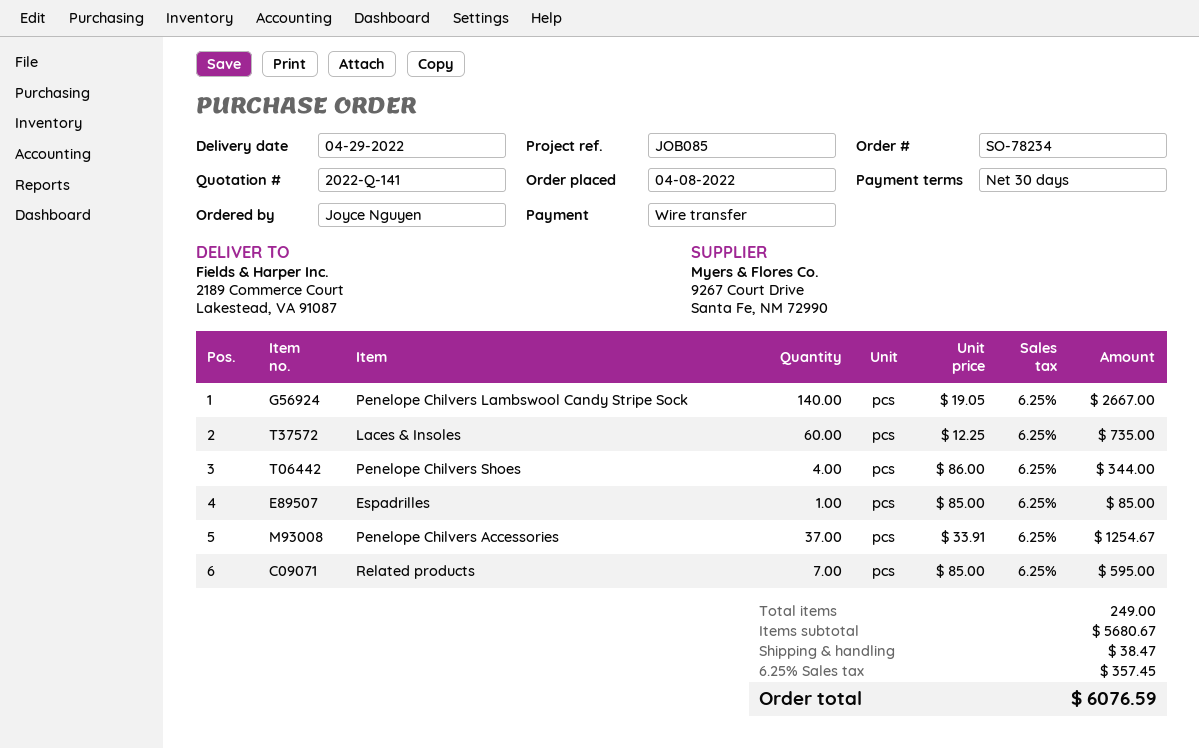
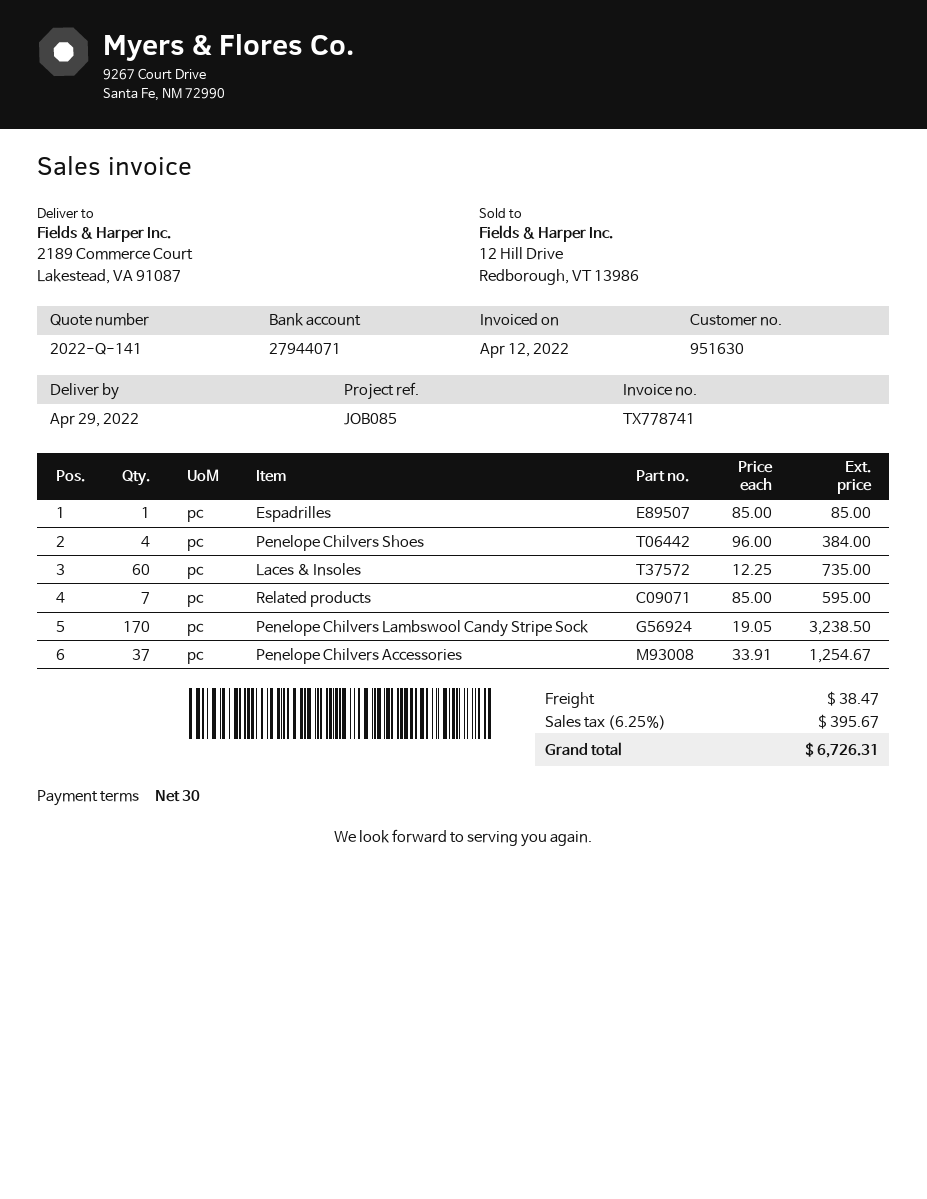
Penelope Chilvers Lambswool Candy Stripe Sock: 140 x 19.05 = 2667.00 -> 170 x 19.05 = 3238.50
Penelope Chilvers Shoes: 4 x 86.00 = 344.00 -> 4 x 96.00 = 384.00
tax: 6.25% = 357.45 -> 6.25% = 395.67
total: 6076.59 -> 6726.31

